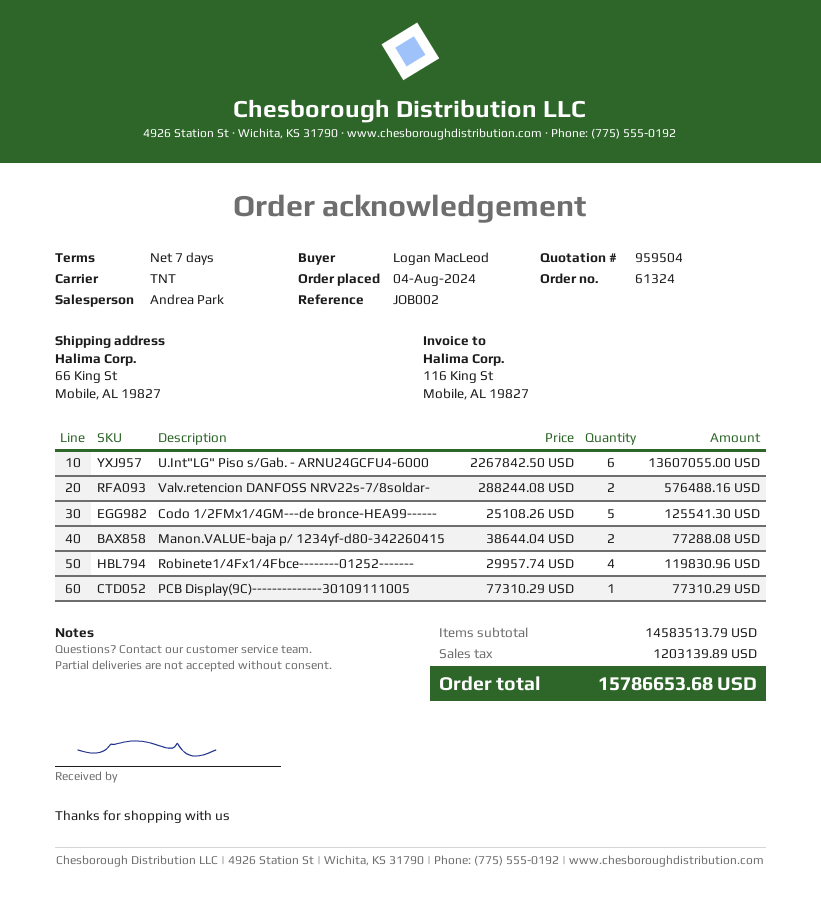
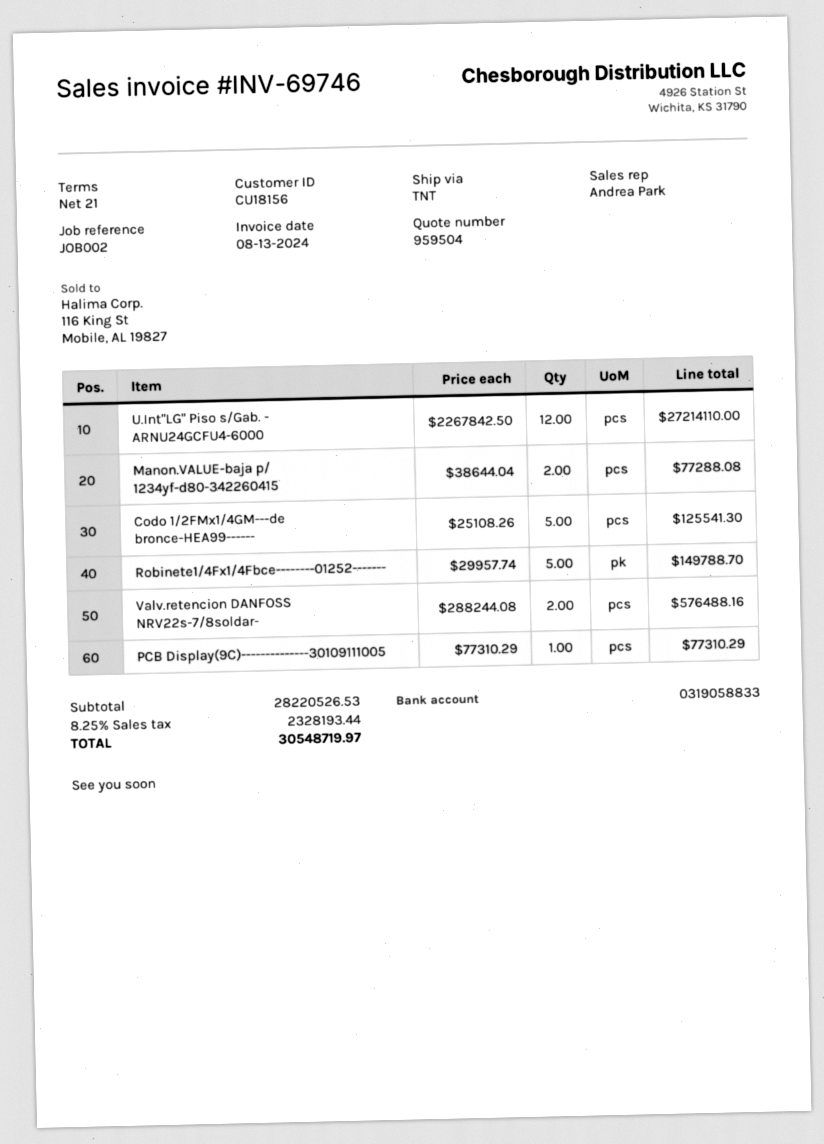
payment terms: 7 days -> 21 days
U.Int"LG" Piso s/Gab. - ARNU24GCFU4-6000: 6 x 2267842.50 = 13607055.00 -> 12 x 2267842.50 = 27214110.00
Robinete1/4Fx1/4Fbce--------01252-------: 4 x 29957.74 = 119830.96 -> 5 x 29957.74 = 149788.70
subtotal: 14583513.79 -> 28220526.53
tax: 1203139.89 -> 2328193.44
total: 15786653.68 -> 30548719.97

